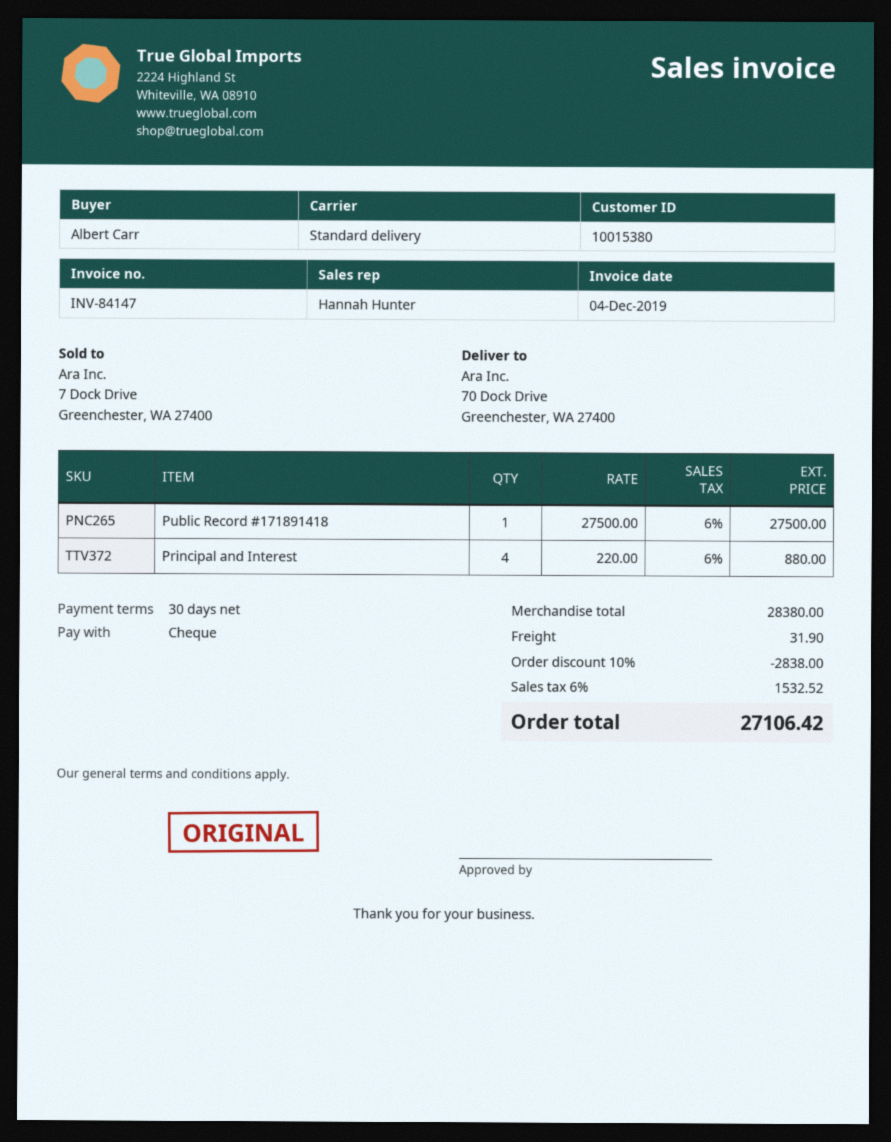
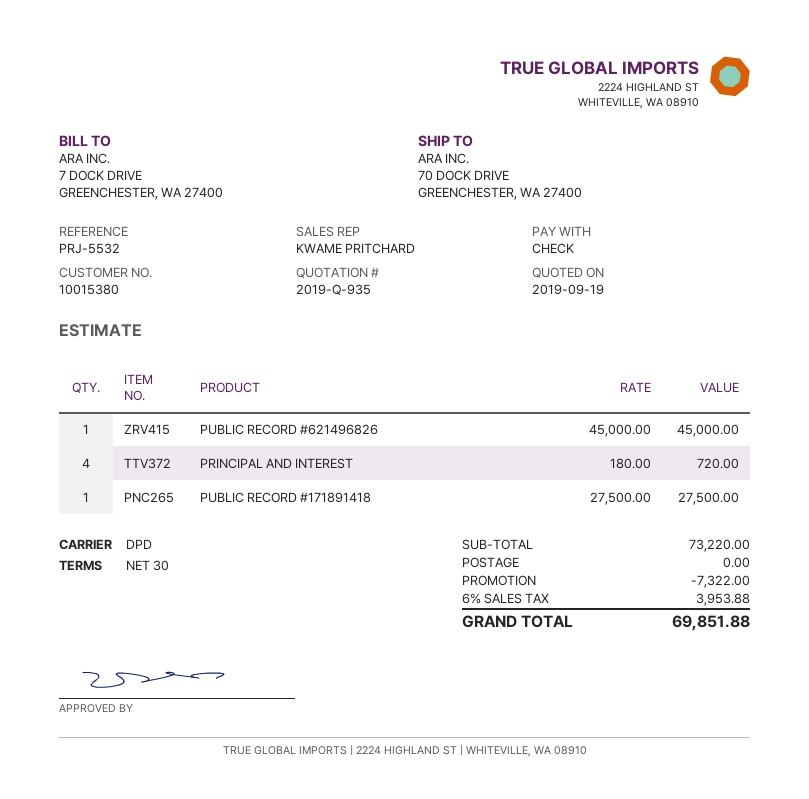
sales rep: Hannah Hunter -> KWAME PRITCHARD
shipping method: standard -> DPD
Principal and Interest: 4 x 220.00 = 880.00 -> 4 x 180.00 = 720.00
PUBLIC RECORD #621496826: none -> 1 x 45000.00 = 45000.00
subtotal: 28380.00 -> 73220.00
discount: 2838.00 -> 7322.00
shipping: 31.90 -> 0.00
tax: 6% = 1532.52 -> 6% = 3953.88
total: 27106.42 -> 69851.88

